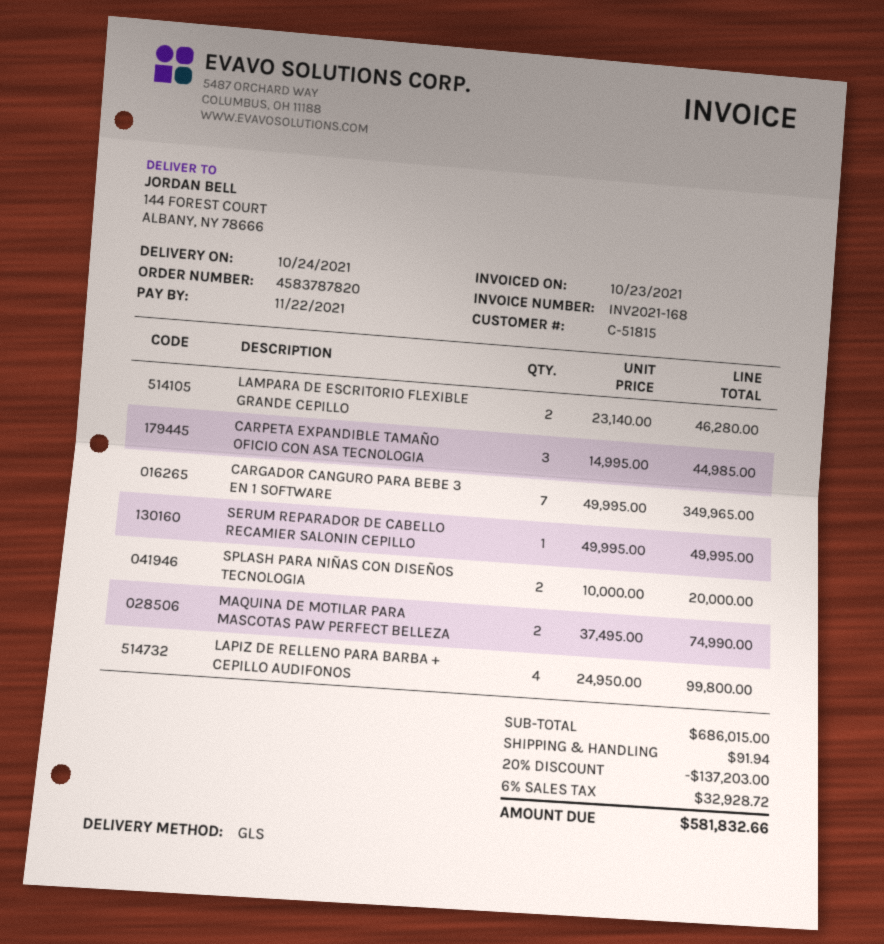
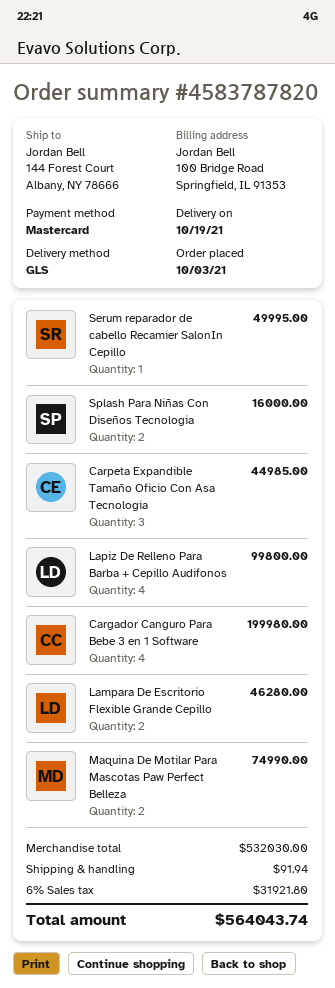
delivery date: 2021-10-24 -> 2021-10-19
CARGADOR CANGURO PARA BEBE 3 EN 1 SOFTWARE: 7 for 349965.00 -> 4 for 199980.00
SPLASH PARA NIÑAS CON DISEÑOS TECNOLOGIA: 2 for 20000.00 -> 2 for 16000.00
subtotal: 686015.00 -> 532030.00
discount: 20% = 137203.00 -> none
tax: 6% = 32928.72 -> 6% = 31921.80
total: 581832.66 -> 564043.74

